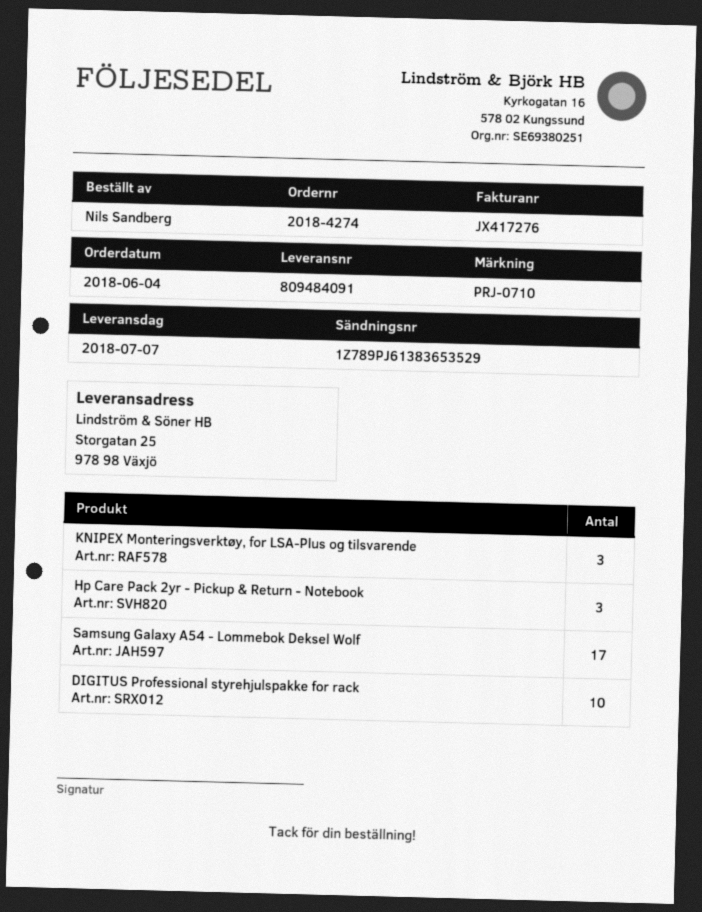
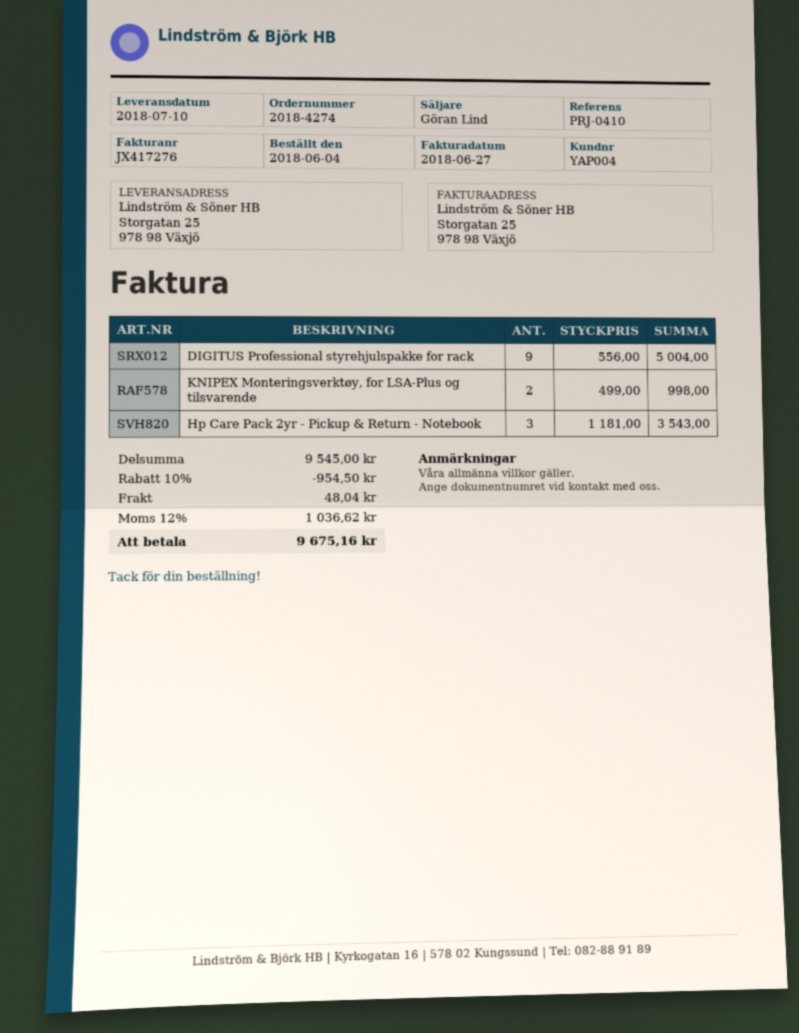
delivery date: 2018-07-07 -> 2018-07-10
reference: PRJ-0710 -> PRJ-0410
KNIPEX Monteringsverktøy, for LSA-Plus og tilsvarende: 3 -> 2
Samsung Galaxy A54 - Lommebok Deksel Wolf: 17 -> none
DIGITUS Professional styrehjulspakke for rack: 10 -> 9

